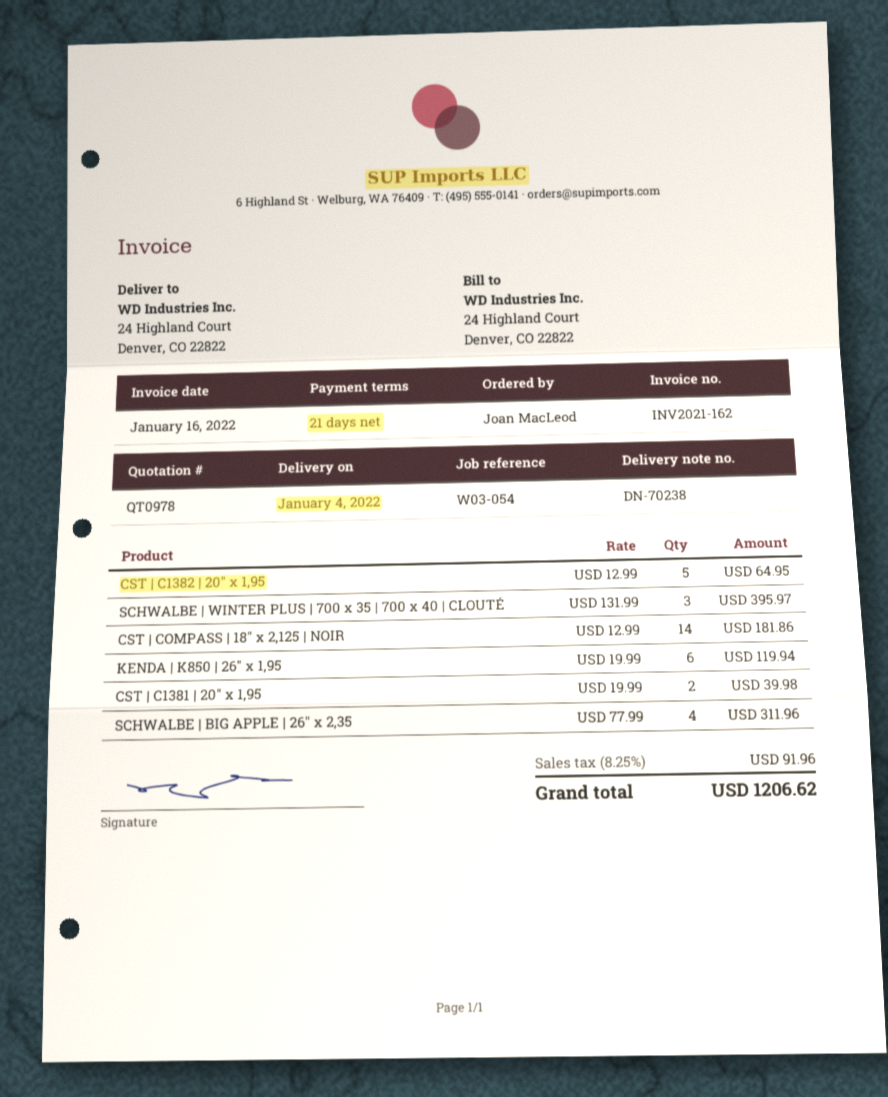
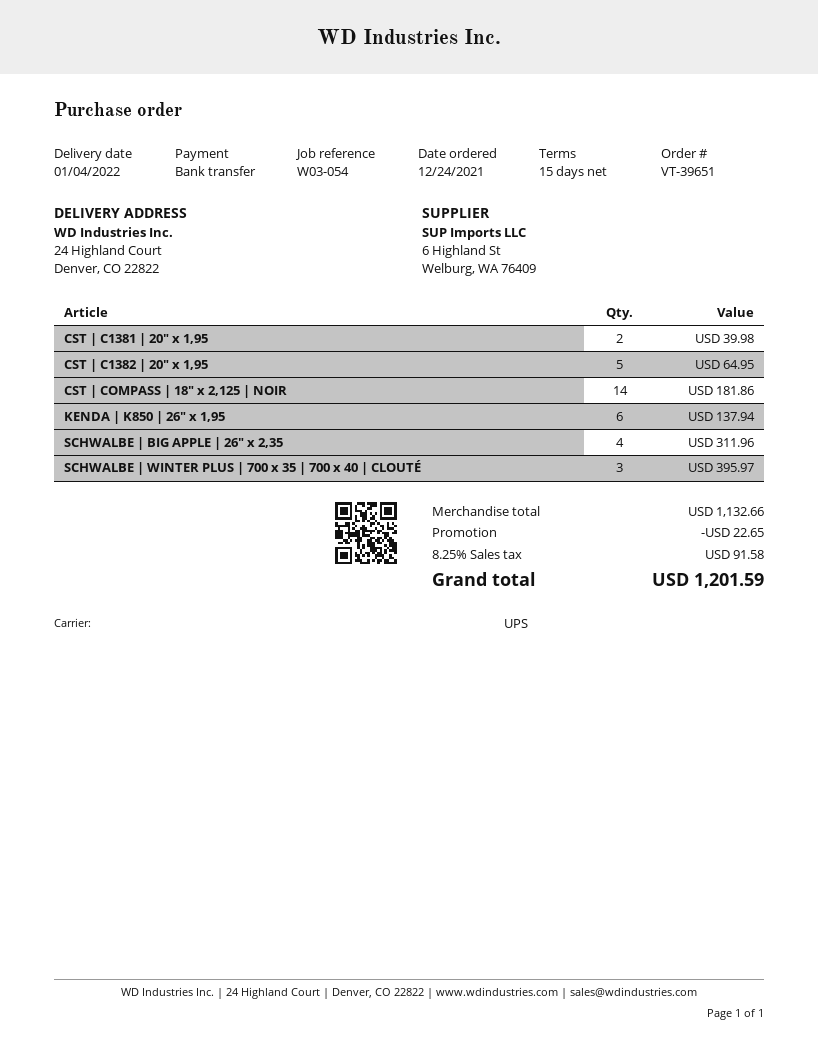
payment terms: 21 days -> 15 days
KENDA | K850 | 26″ x 1,95: 6 for 119.94 -> 6 for 137.94
discount: none -> 22.65
tax: 8.25% = 91.96 -> 8.25% = 91.58
total: 1206.62 -> 1201.59

